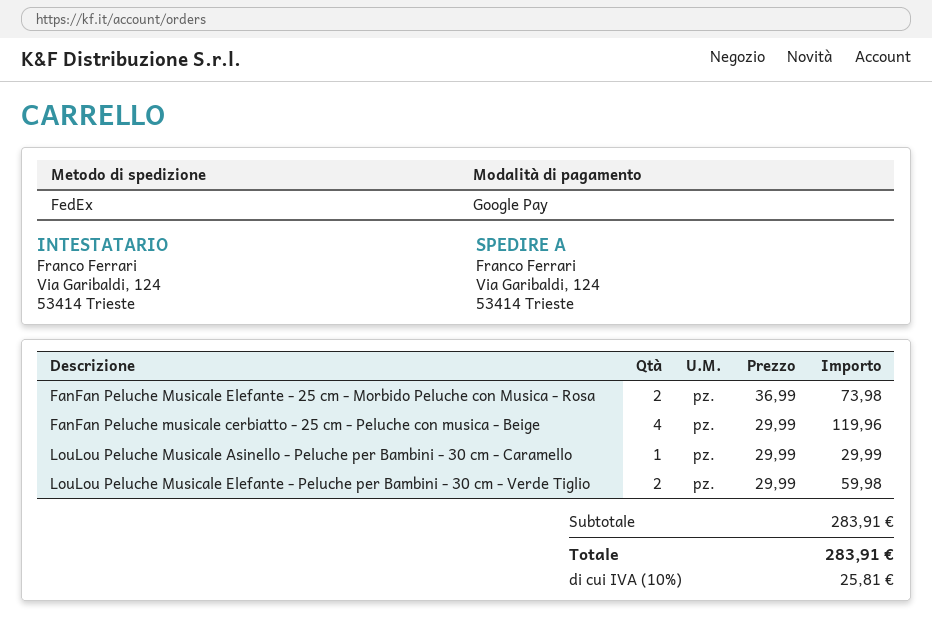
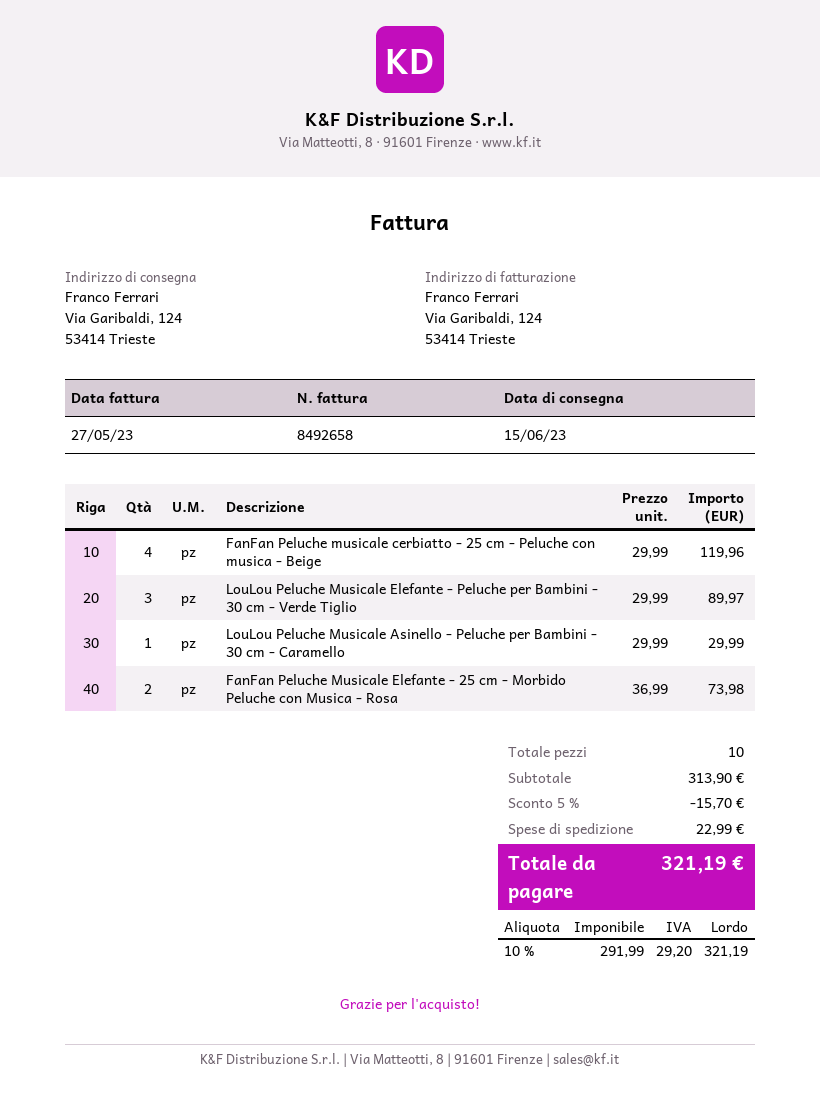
LouLou Peluche Musicale Elefante - Peluche per Bambini - 30 cm - Verde Tiglio: 2 x 29.99 = 59.98 -> 3 x 29.99 = 89.97
subtotal: 283.91 -> 313.90
discount: none -> 5% = 15.70
shipping: none -> 22.99
tax: 10% = 25.81 -> 10% = 29.20
total: 283.91 -> 321.19

